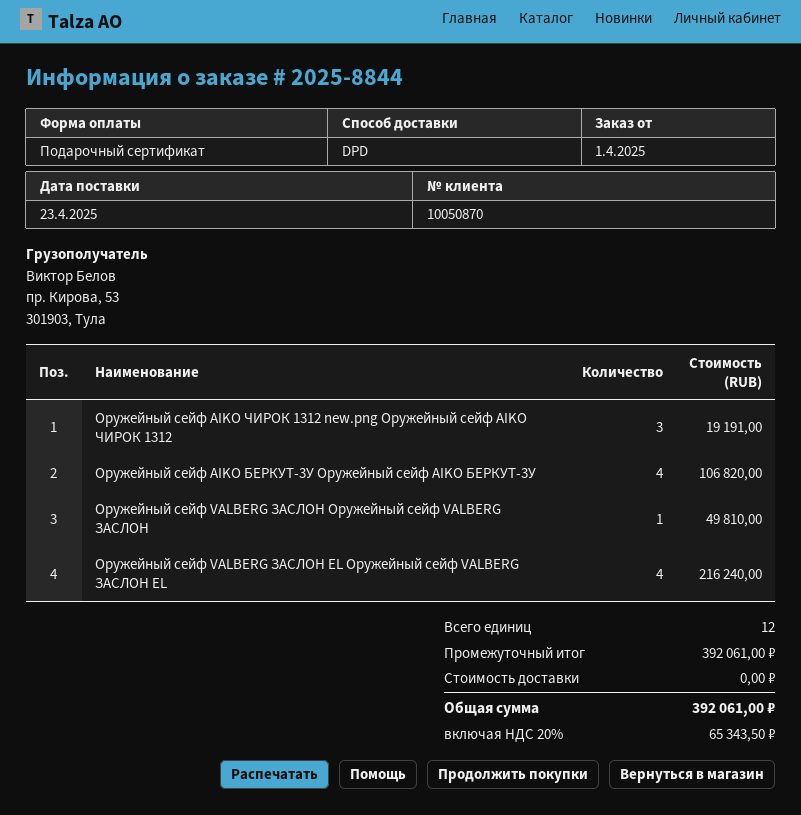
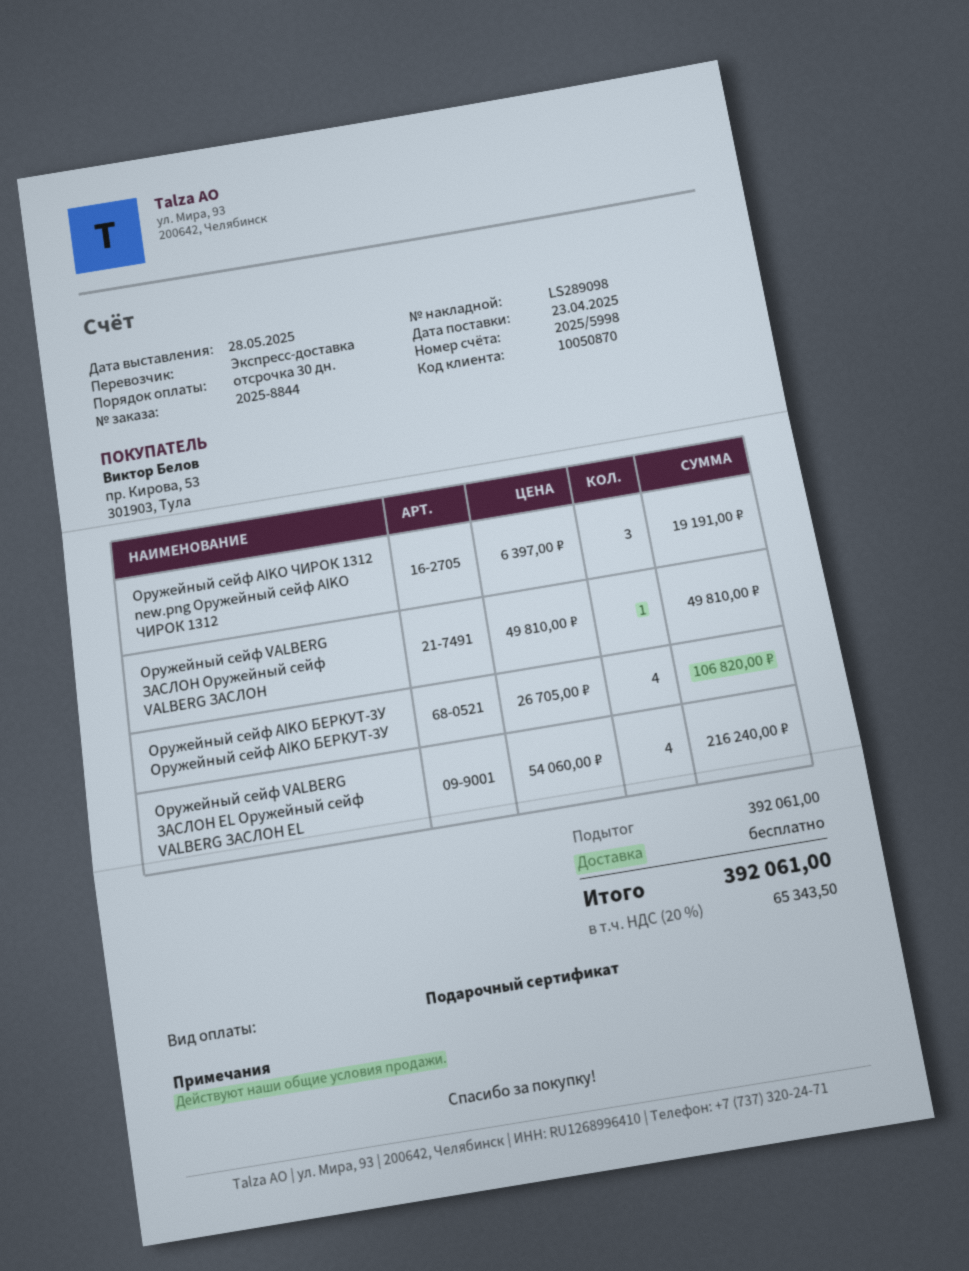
shipping method: DPD -> express

